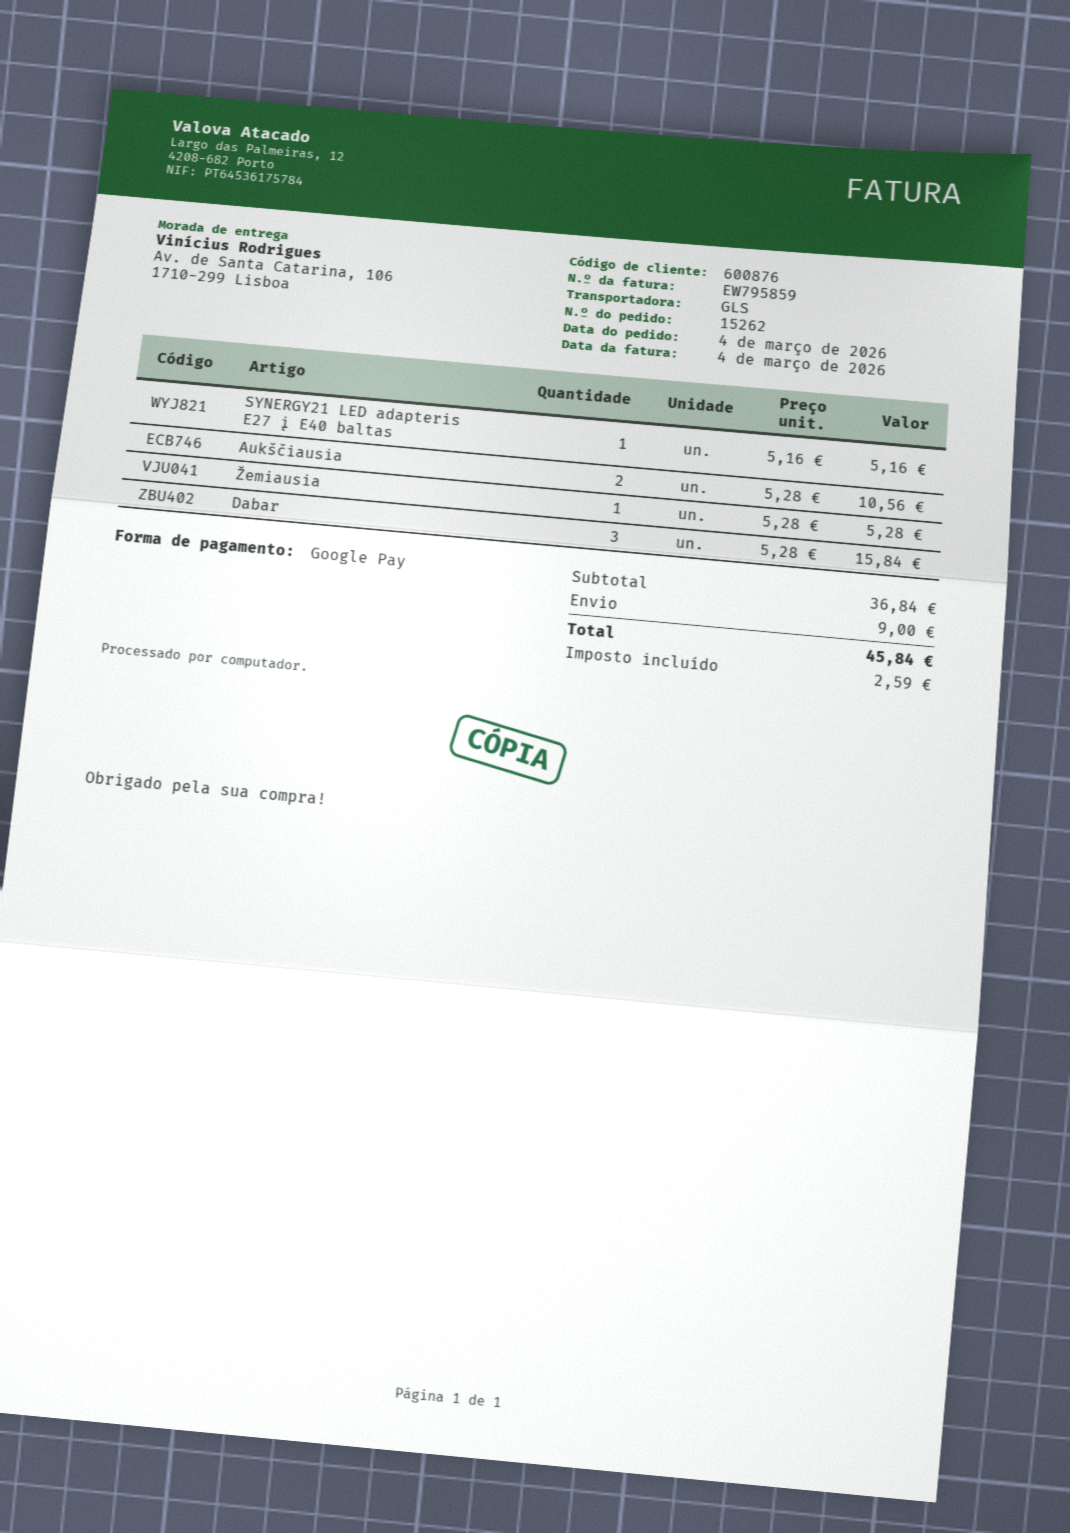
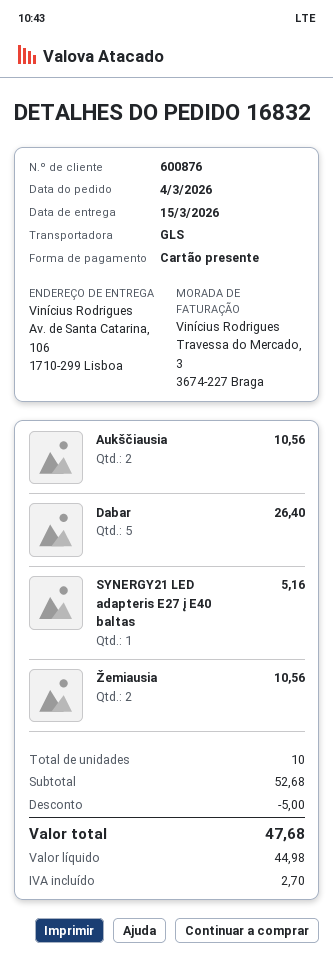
order number: 15262 -> 16832
payment method: Google Pay -> gift card
Žemiausia: 1 for 5.28 -> 2 for 10.56
Dabar: 3 for 15.84 -> 5 for 26.40
subtotal: 36.84 -> 52.68
discount: none -> 5.00
shipping: 9.00 -> none
tax: 2.59 -> 2.70
total: 45.84 -> 47.68

